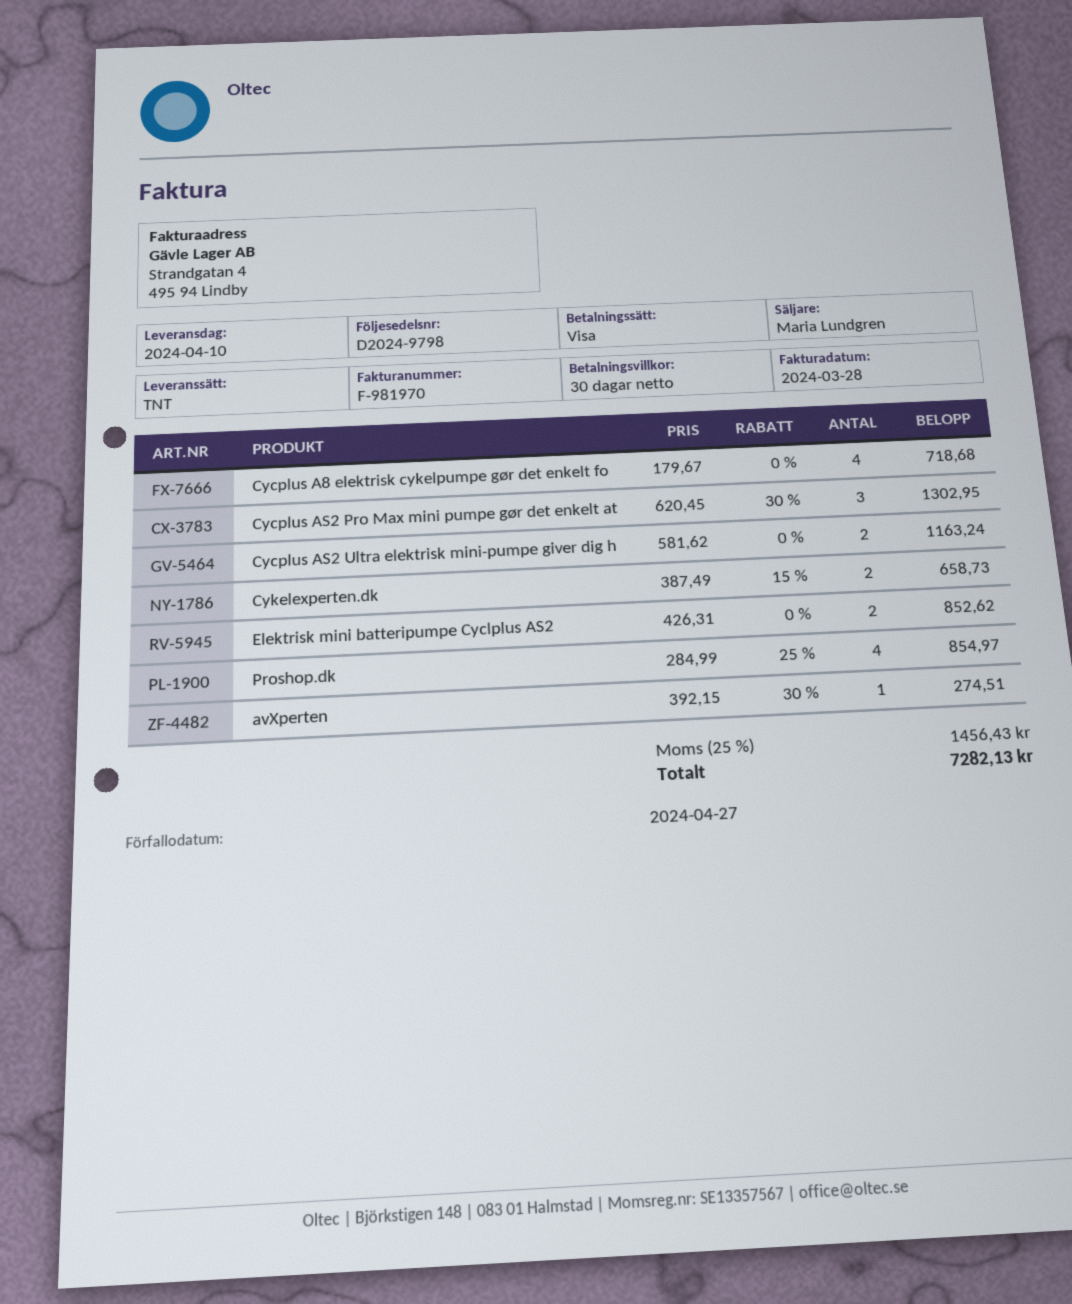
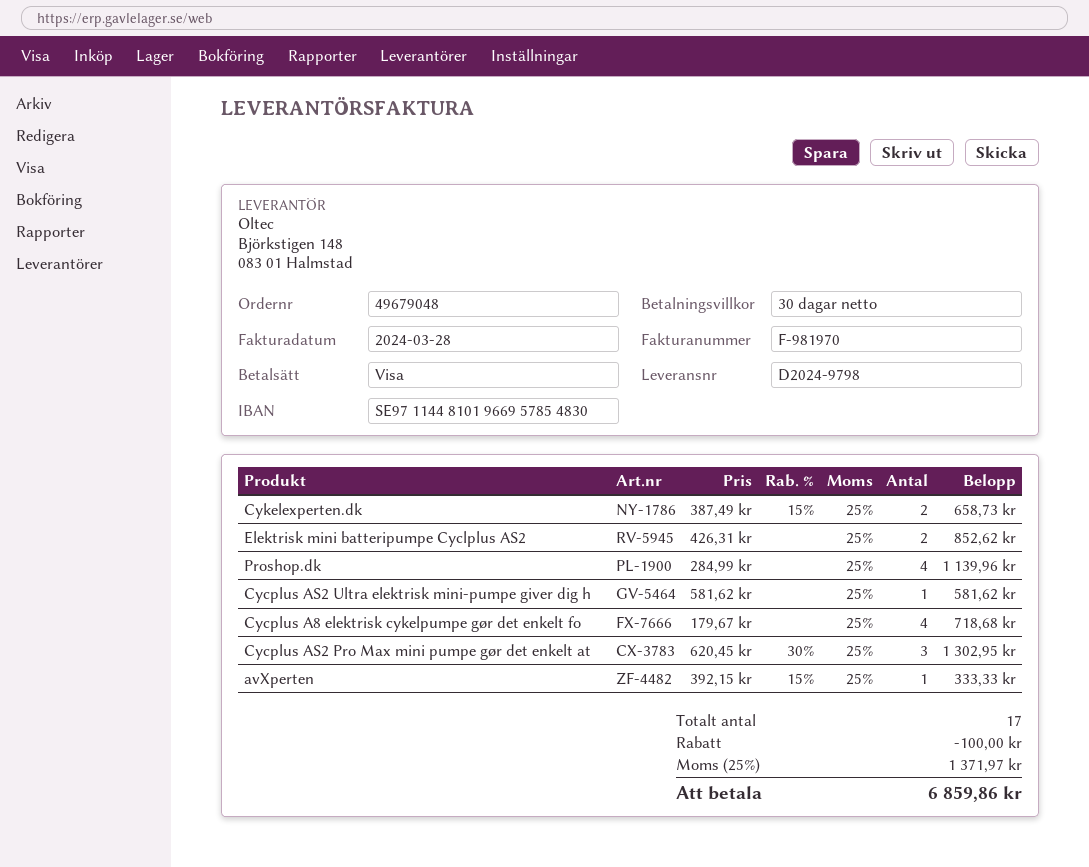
Cycplus AS2 Ultra elektrisk mini-pumpe giver dig h: 2 x 581.62 = 1163.24 -> 1 x 581.62 = 581.62
Proshop.dk: 4 x 284.99 - 25% = 854.97 -> 4 x 284.99 = 1139.96
avXperten: 1 x 392.15 - 30% = 274.51 -> 1 x 392.15 - 15% = 333.33
discount: none -> 100.00
tax: 25% = 1456.43 -> 25% = 1371.97
total: 7282.13 -> 6859.86

